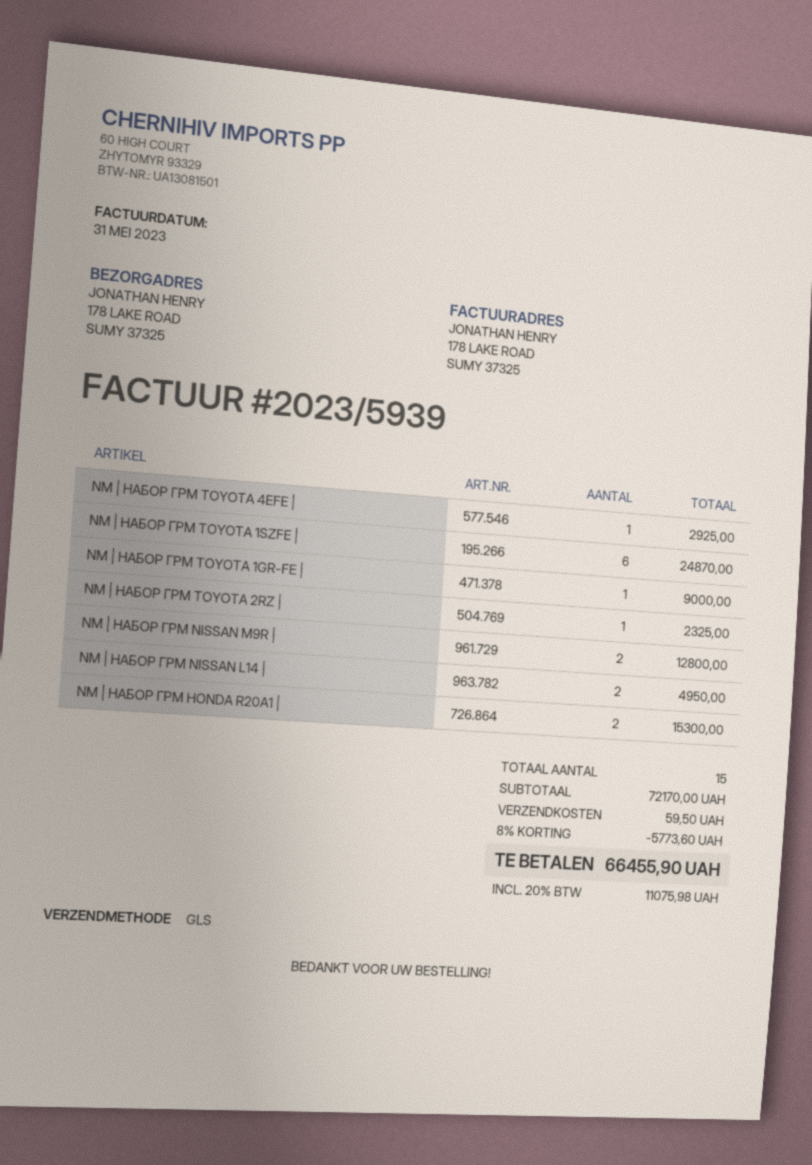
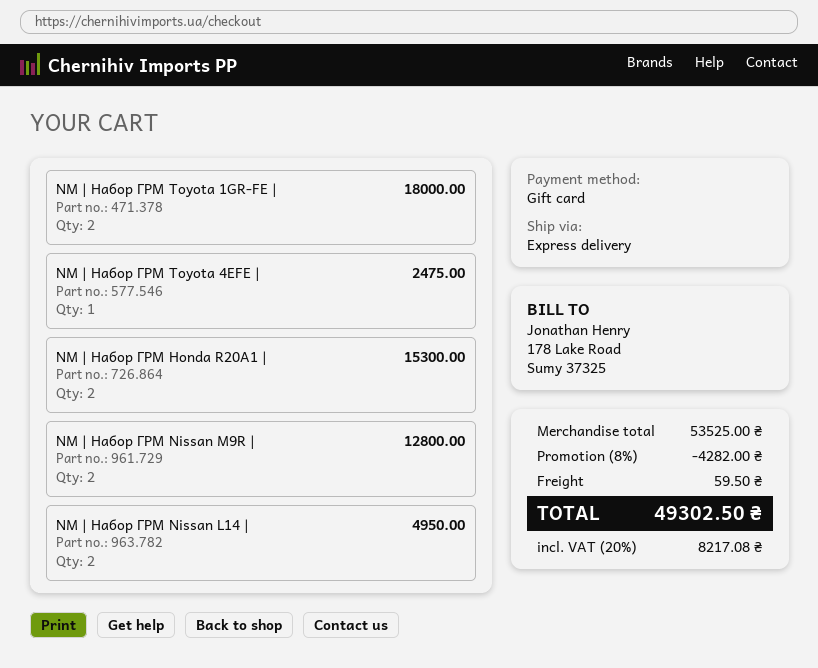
shipping method: GLS -> express
NM | НАБОР ГРМ TOYOTA 4EFE |: 1 for 2925.00 -> 1 for 2475.00
NM | НАБОР ГРМ TOYOTA 1SZFE |: 6 for 24870.00 -> none
NM | НАБОР ГРМ TOYOTA 1GR-FE |: 1 for 9000.00 -> 2 for 18000.00
NM | НАБОР ГРМ TOYOTA 2RZ |: 1 for 2325.00 -> none
subtotal: 72170.00 -> 53525.00
discount: 8% = 5773.60 -> 8% = 4282.00
tax: 20% = 11075.98 -> 20% = 8217.08
total: 66455.90 -> 49302.50

